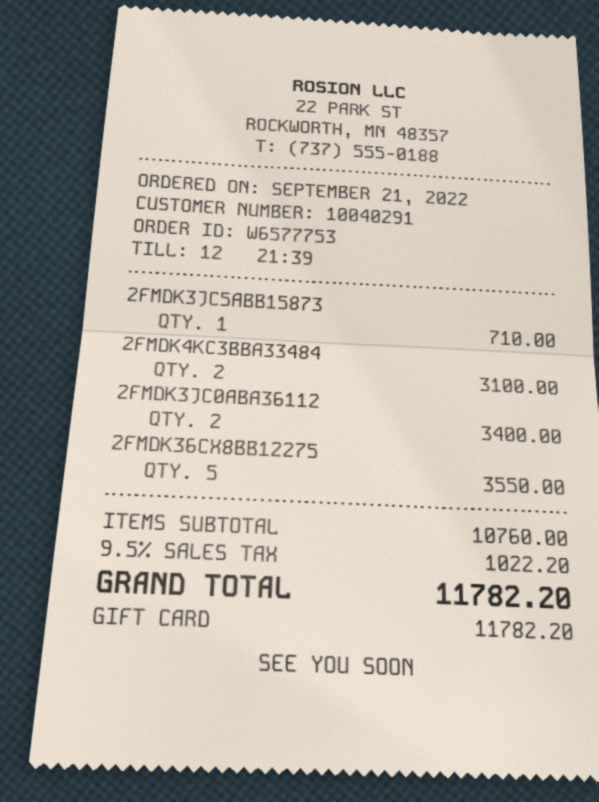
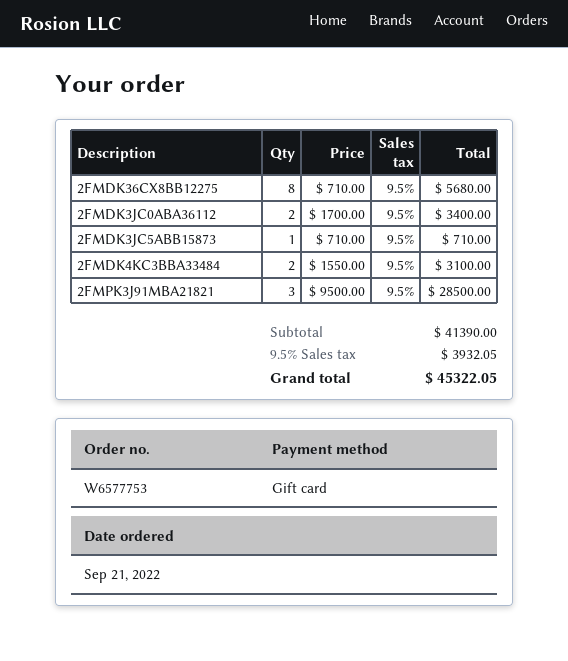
2FMDK36CX8BB12275: 5 for 3550.00 -> 8 for 5680.00
2FMPK3J91MBA21821: none -> 3 for 28500.00
subtotal: 10760.00 -> 41390.00
tax: 9.5% = 1022.20 -> 9.5% = 3932.05
total: 11782.20 -> 45322.05

